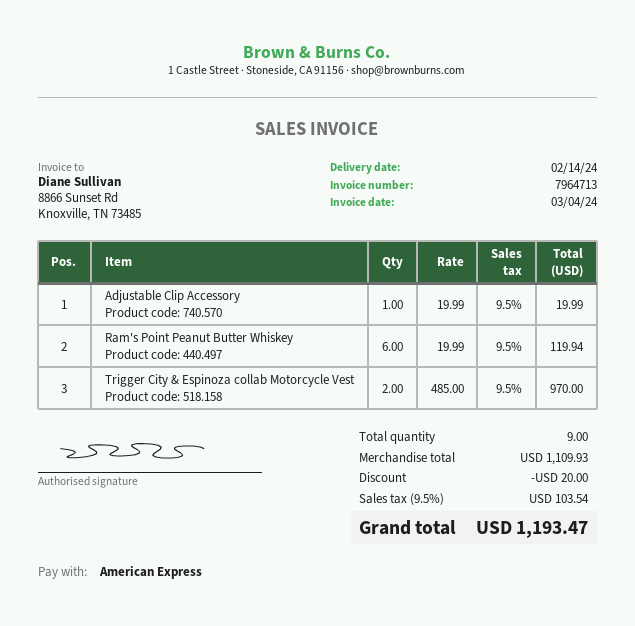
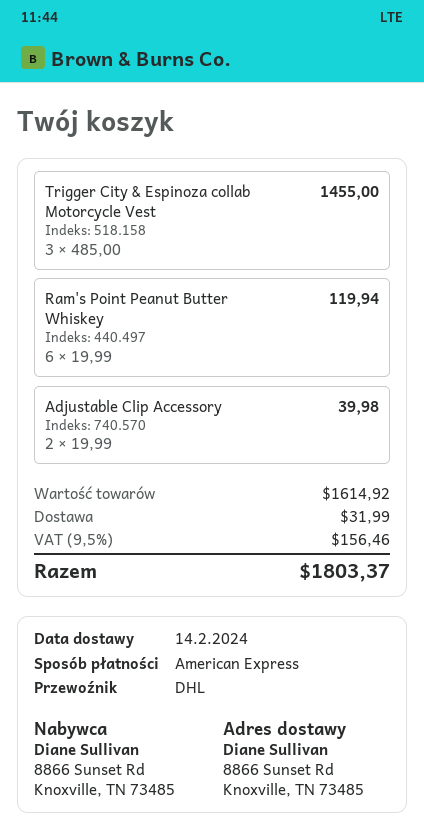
Adjustable Clip Accessory: 1 x 19.99 = 19.99 -> 2 x 19.99 = 39.98
Trigger City & Espinoza collab Motorcycle Vest: 2 x 485.00 = 970.00 -> 3 x 485.00 = 1455.00
subtotal: 1109.93 -> 1614.92
discount: 20.00 -> none
shipping: none -> 31.99
tax: 9.5% = 103.54 -> 9.5% = 156.46
total: 1193.47 -> 1803.37

